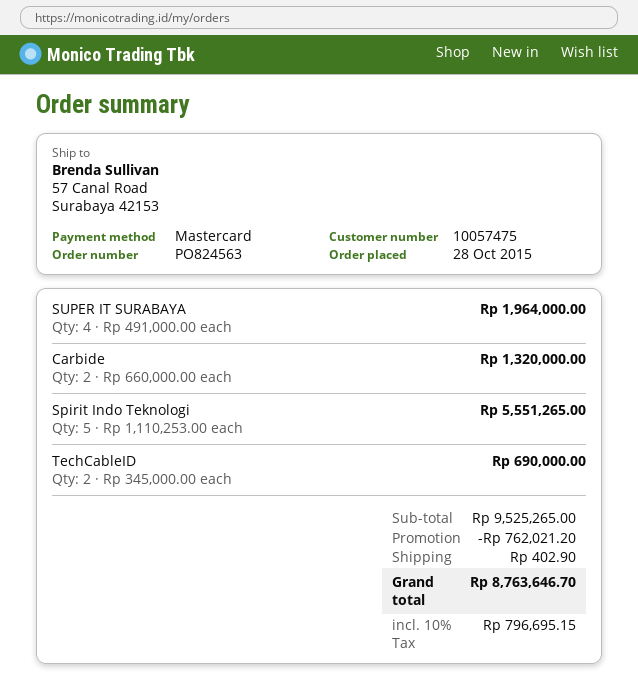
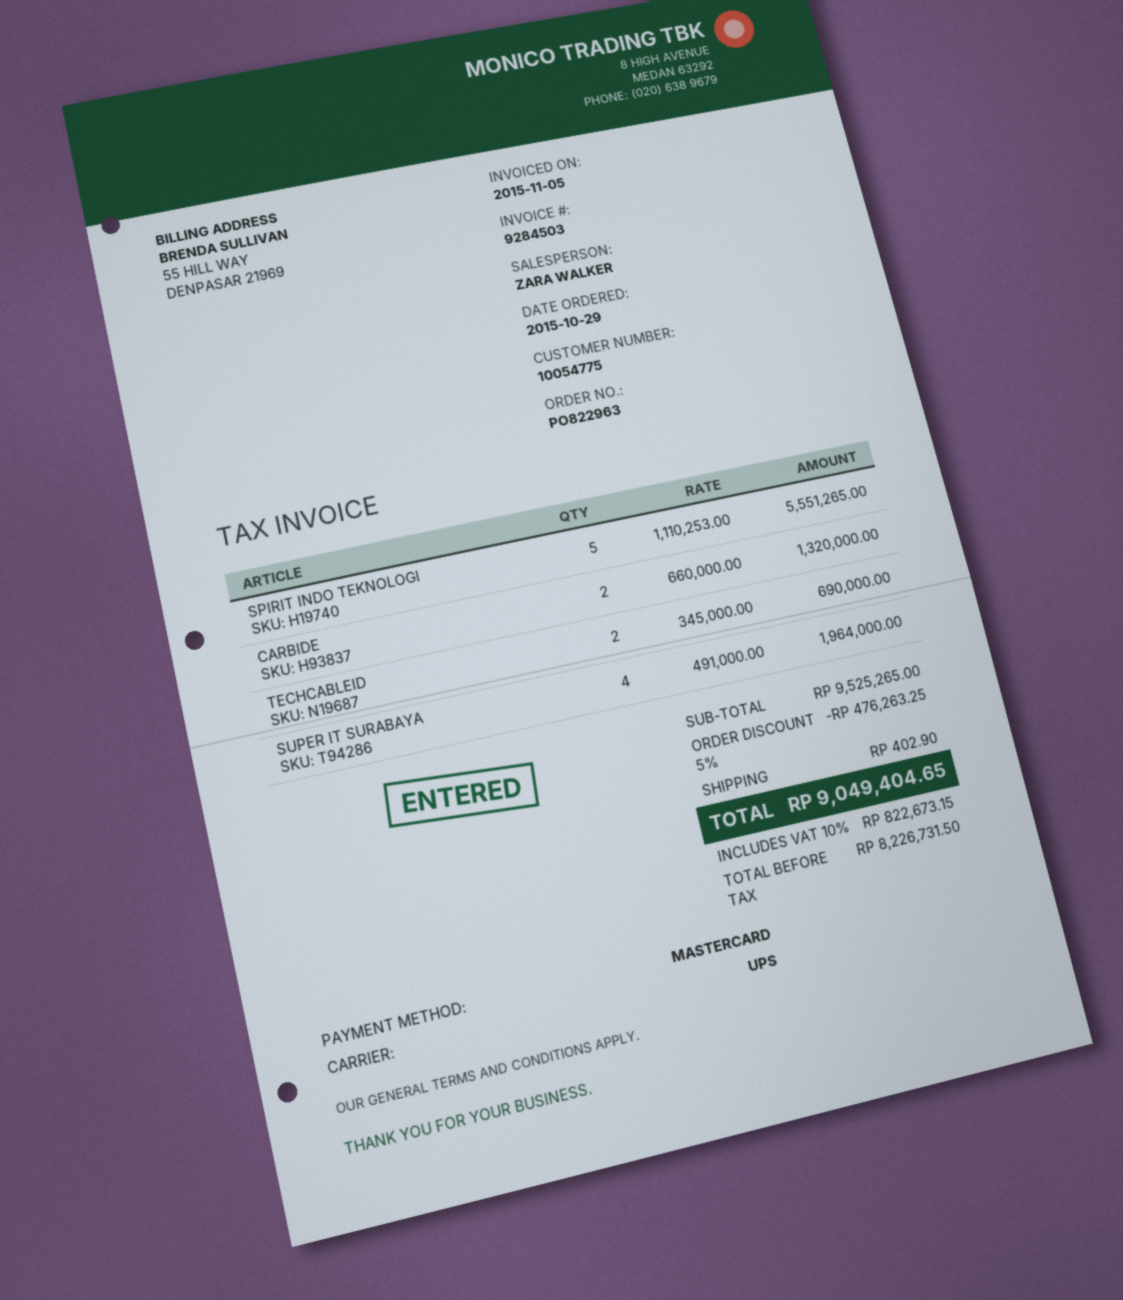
order number: PO824563 -> PO822963
order date: 2015-10-28 -> 2015-10-29
customer number: 10057475 -> 10054775
discount: 762021.20 -> 476263.25
tax: 10% = 796695.15 -> 10% = 822673.15
total: 8763646.70 -> 9049404.65

